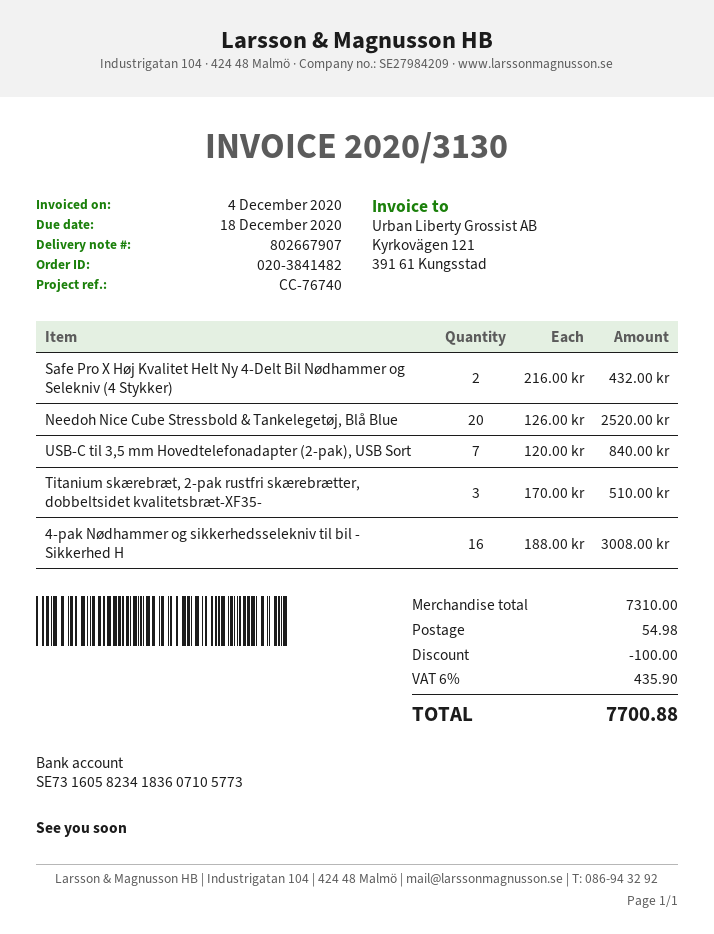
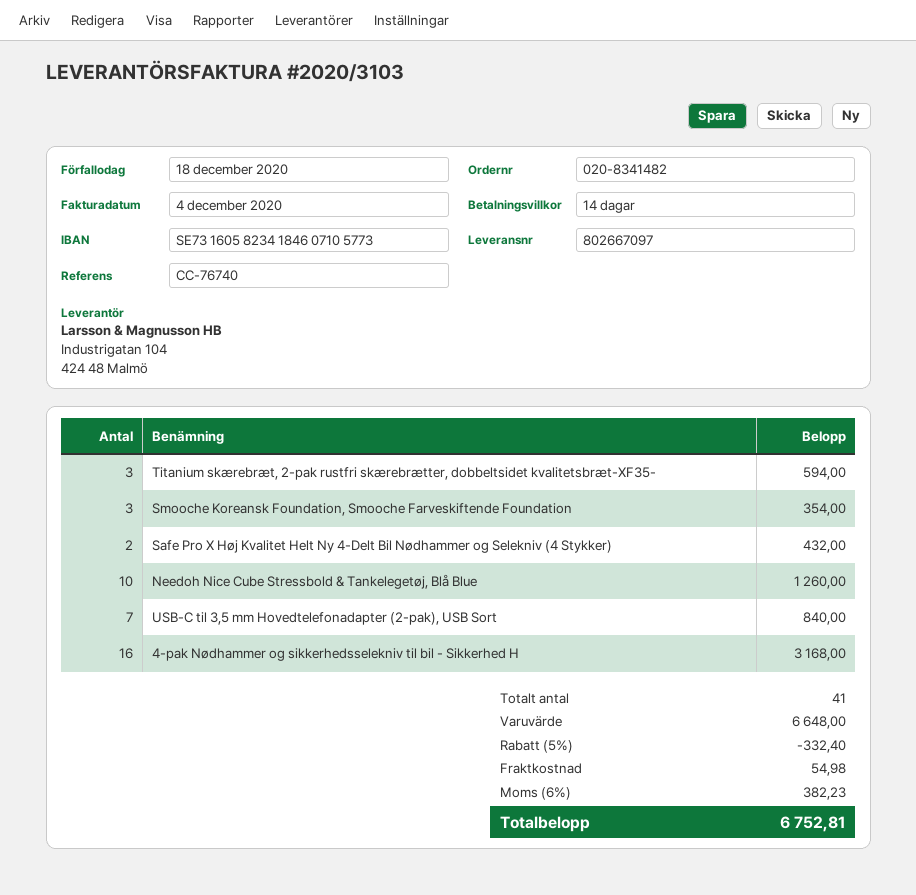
order number: 020-3841482 -> 020-8341482
delivery note number: 802667907 -> 802667097
invoice number: 2020/3130 -> 2020/3103
bank account: SE7316058234183607105773 -> SE7316058234184607105773
Needoh Nice Cube Stressbold & Tankelegetøj, Blå Blue: 20 for 2520.00 -> 10 for 1260.00
Titanium skærebræt, 2-pak rustfri skærebrætter, dobbeltsidet kvalitetsbræt-XF35-: 3 for 510.00 -> 3 for 594.00
4-pak Nødhammer og sikkerhedsselekniv til bil - Sikkerhed H: 16 for 3008.00 -> 16 for 3168.00
Smooche Koreansk Foundation, Smooche Farveskiftende Foundation: none -> 3 for 354.00
subtotal: 7310.00 -> 6648.00
discount: 100.00 -> 332.40
tax: 6% = 435.90 -> 6% = 382.23
total: 7700.88 -> 6752.81

